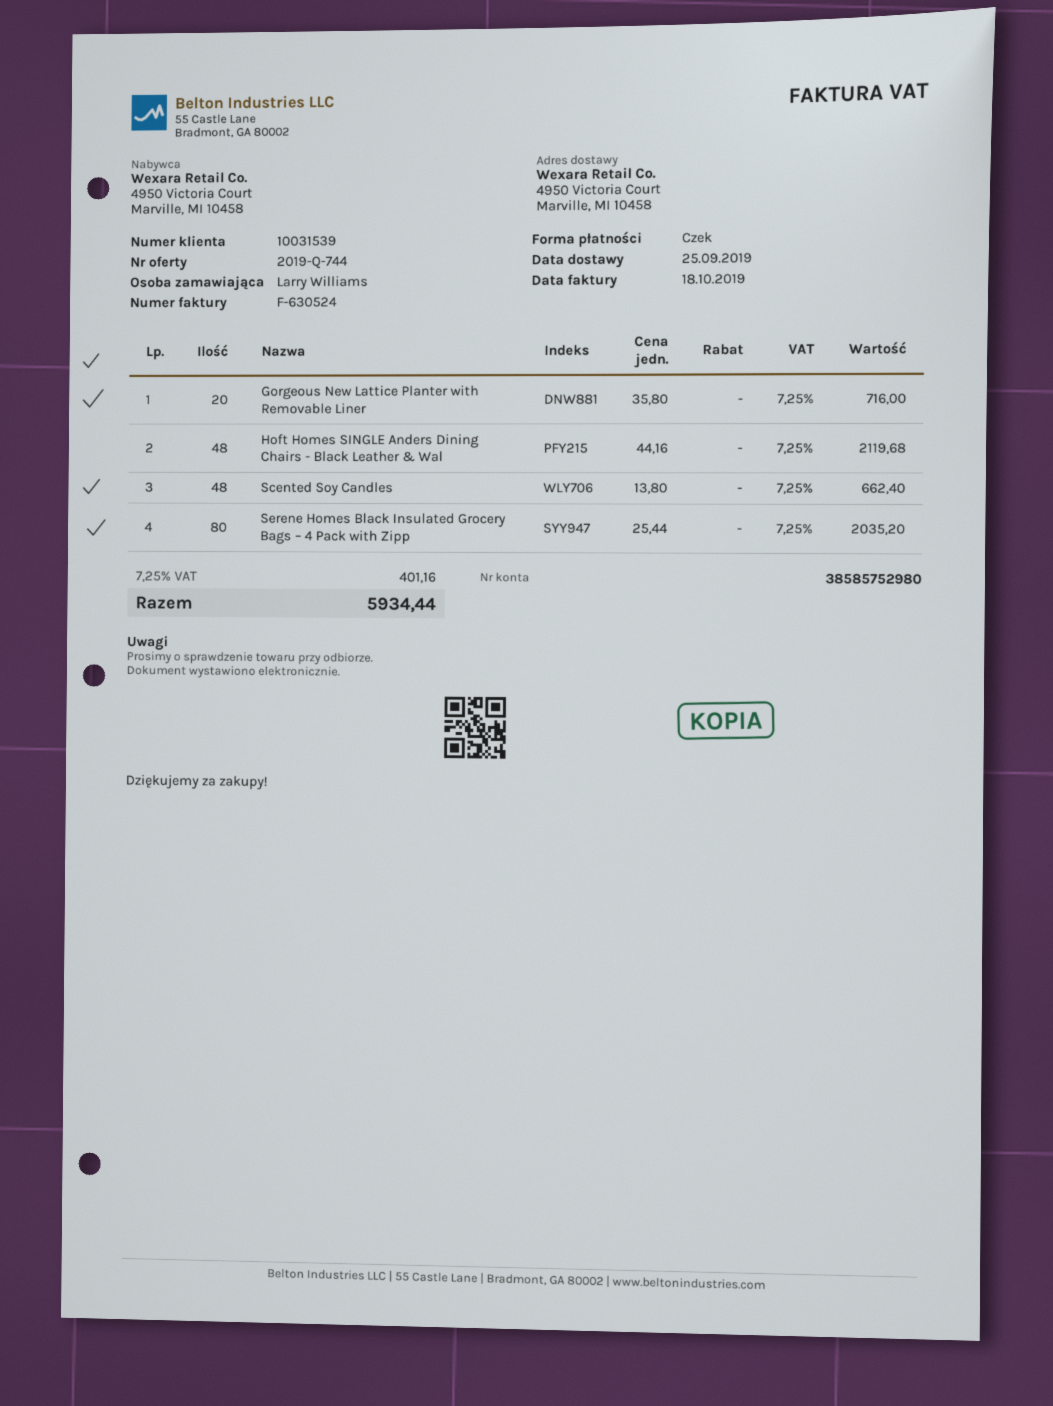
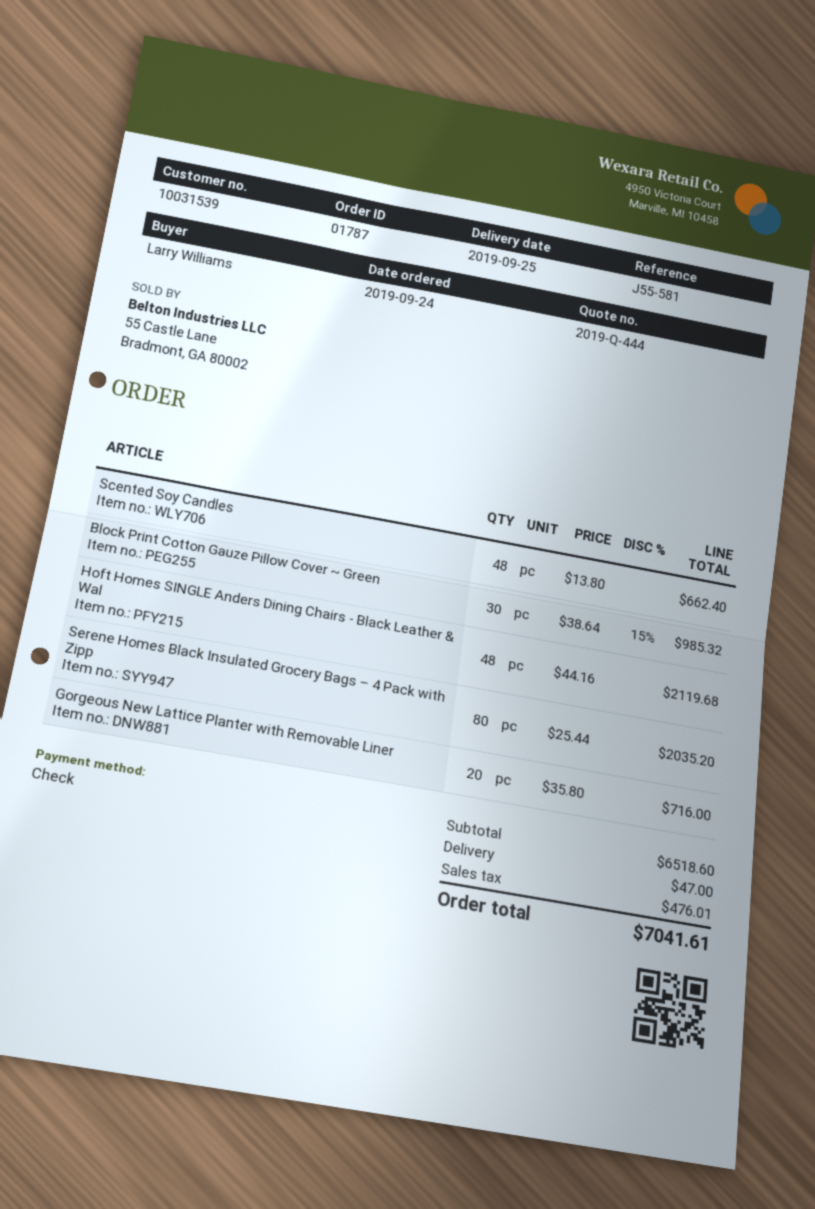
quote number: 2019-Q-744 -> 2019-Q-444
Block Print Cotton Gauze Pillow Cover ~ Green: none -> 30 x 38.64 - 15% = 985.32
shipping: none -> 47.00
tax: 401.16 -> 476.01
total: 5934.44 -> 7041.61

